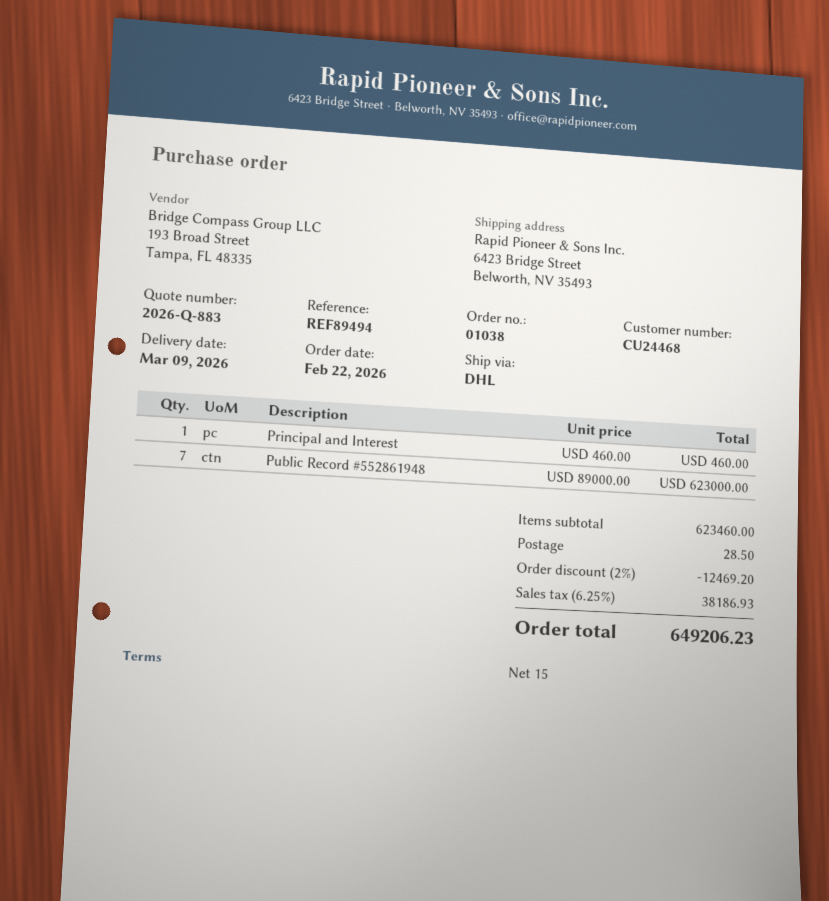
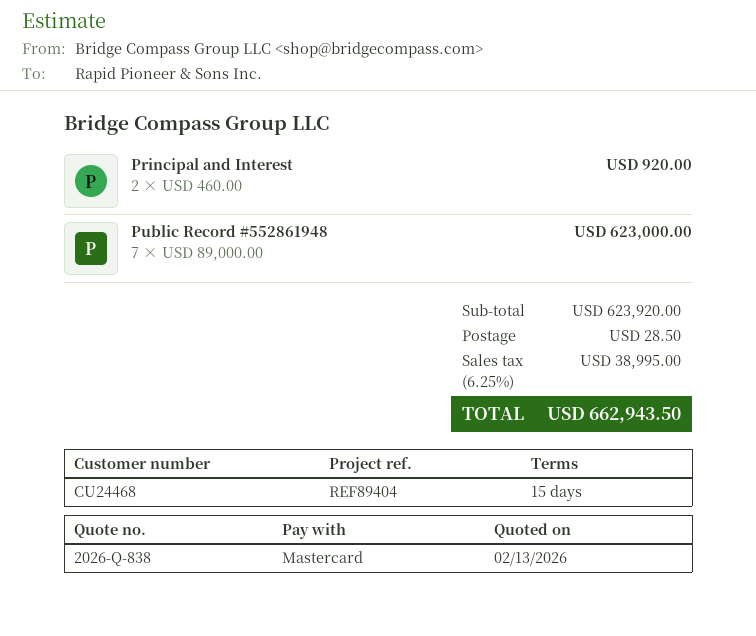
quote number: 2026-Q-883 -> 2026-Q-838
reference: REF89494 -> REF89404
Principal and Interest: 1 x 460.00 = 460.00 -> 2 x 460.00 = 920.00
subtotal: 623460.00 -> 623920.00
discount: 2% = 12469.20 -> none
tax: 6.25% = 38186.93 -> 6.25% = 38995.00
total: 649206.23 -> 662943.50

